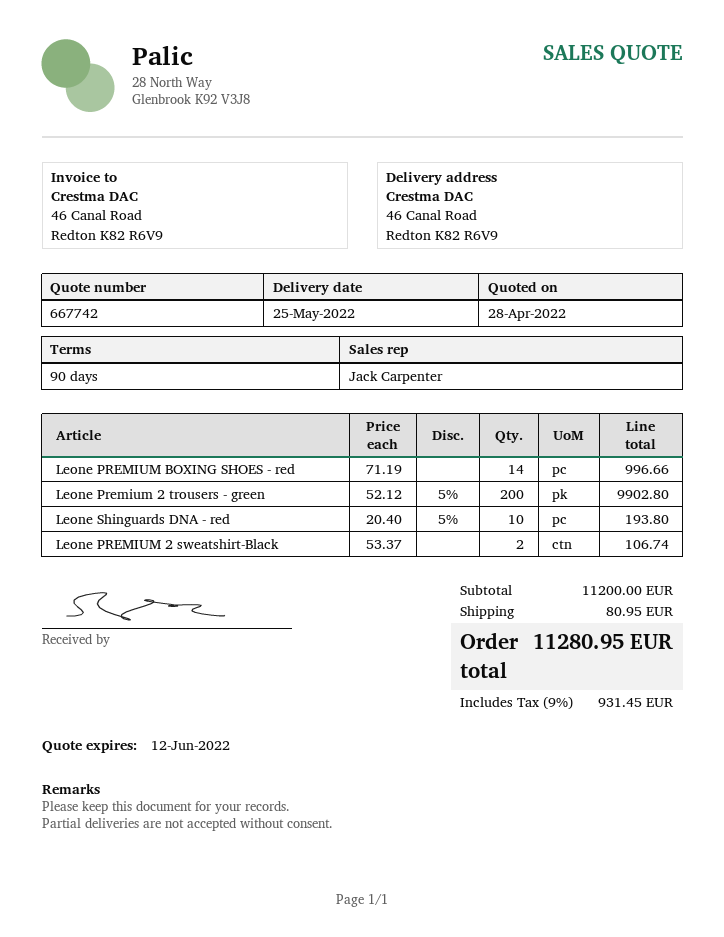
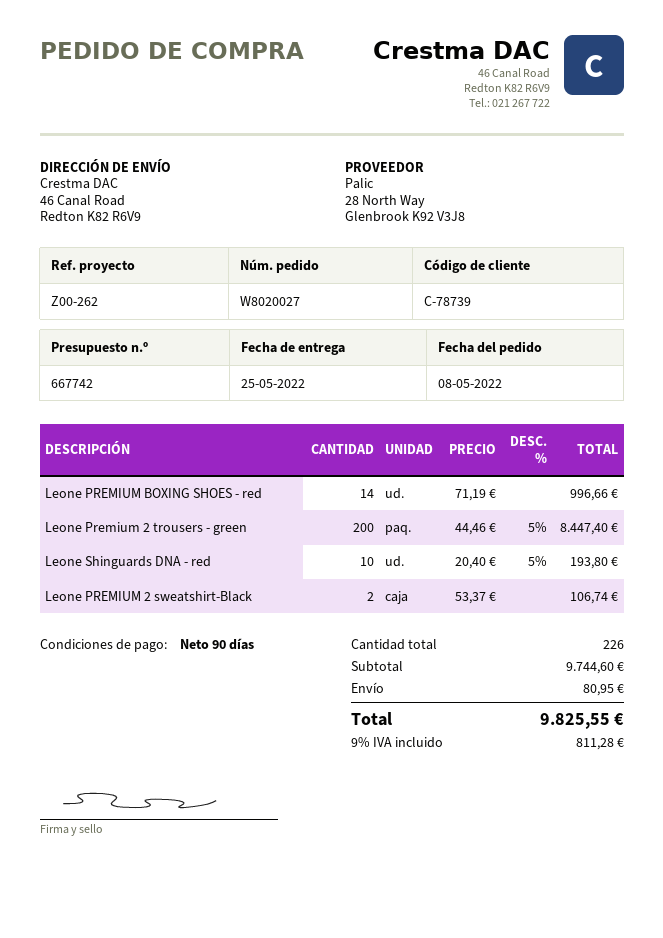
Leone Premium 2 trousers - green: 200 x 52.12 - 5% = 9902.80 -> 200 x 44.46 - 5% = 8447.40
subtotal: 11200.00 -> 9744.60
tax: 9% = 931.45 -> 9% = 811.28
total: 11280.95 -> 9825.55

